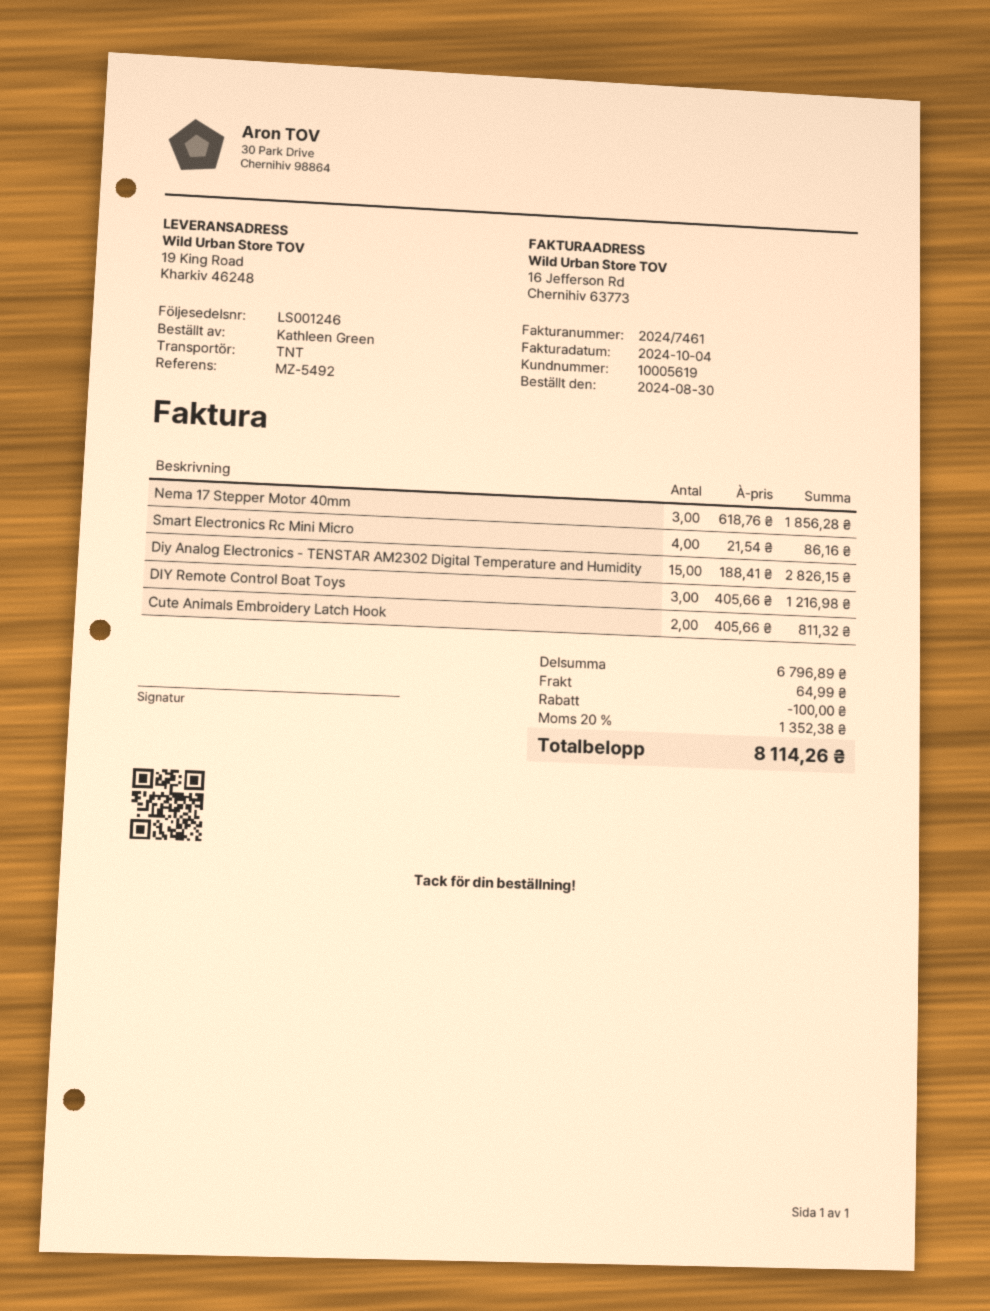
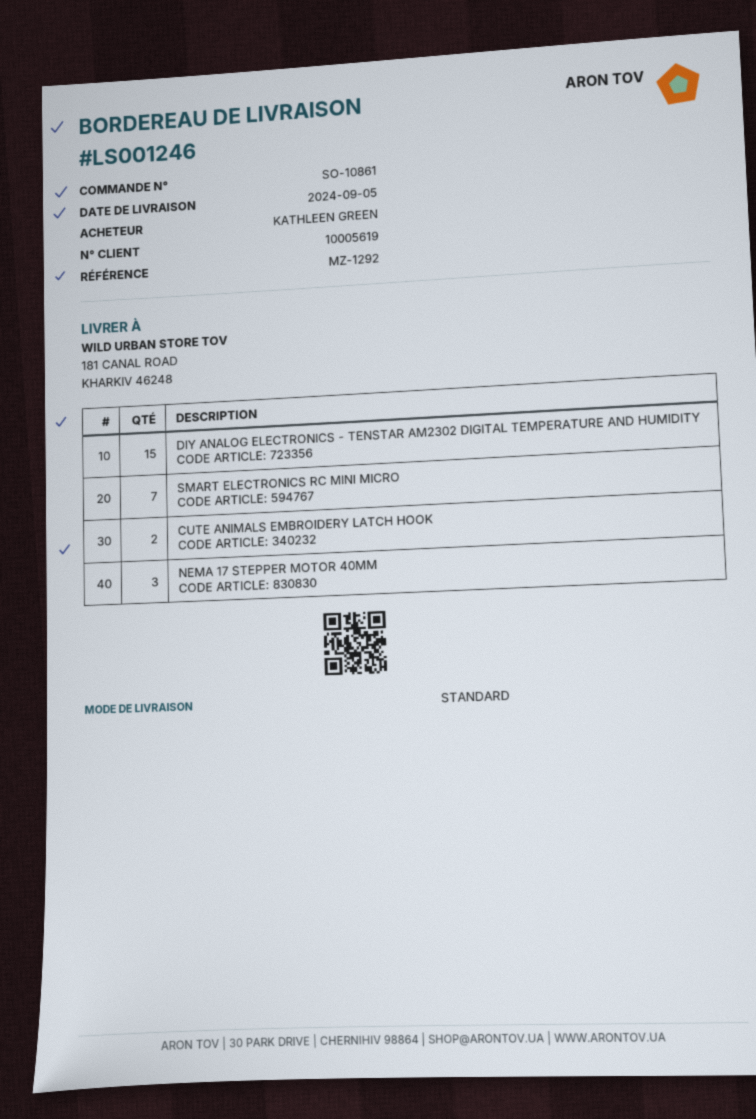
reference: MZ-5492 -> MZ-1292
shipping method: TNT -> standard
ship to: 19 King Road, Kharkiv 46248 -> 181 CANAL ROAD, KHARKIV 46248
Smart Electronics Rc Mini Micro: 4 -> 7
DIY Remote Control Boat Toys: 3 -> none

